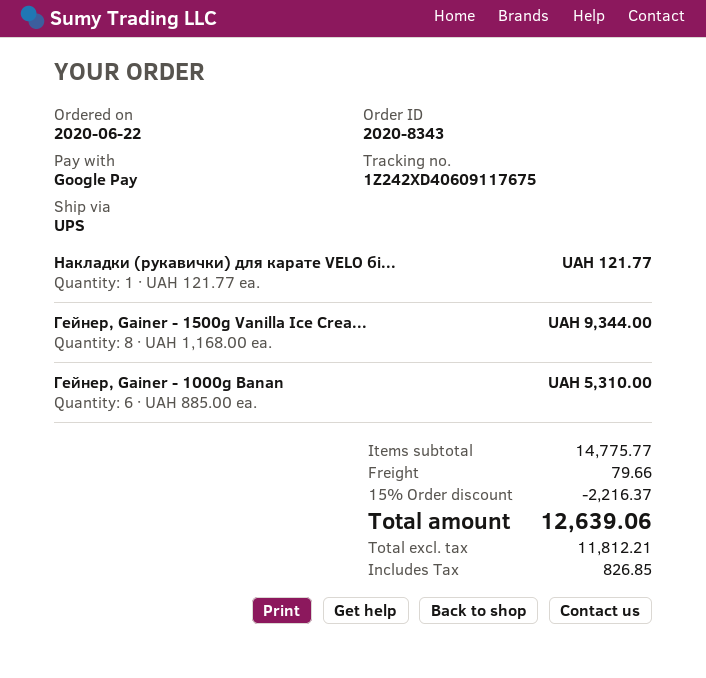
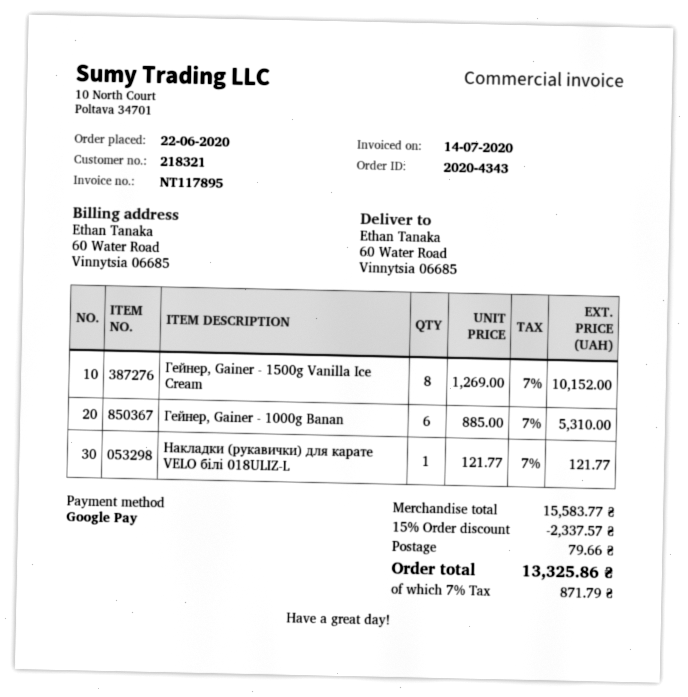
order number: 2020-8343 -> 2020-4343
Гейнер, Gainer - 1500g Vanilla Ice Crea...: 8 x 1168.00 = 9344.00 -> 8 x 1269.00 = 10152.00
subtotal: 14775.77 -> 15583.77
discount: 15% = 2216.37 -> 15% = 2337.57
tax: 826.85 -> 871.79
total: 12639.06 -> 13325.86

